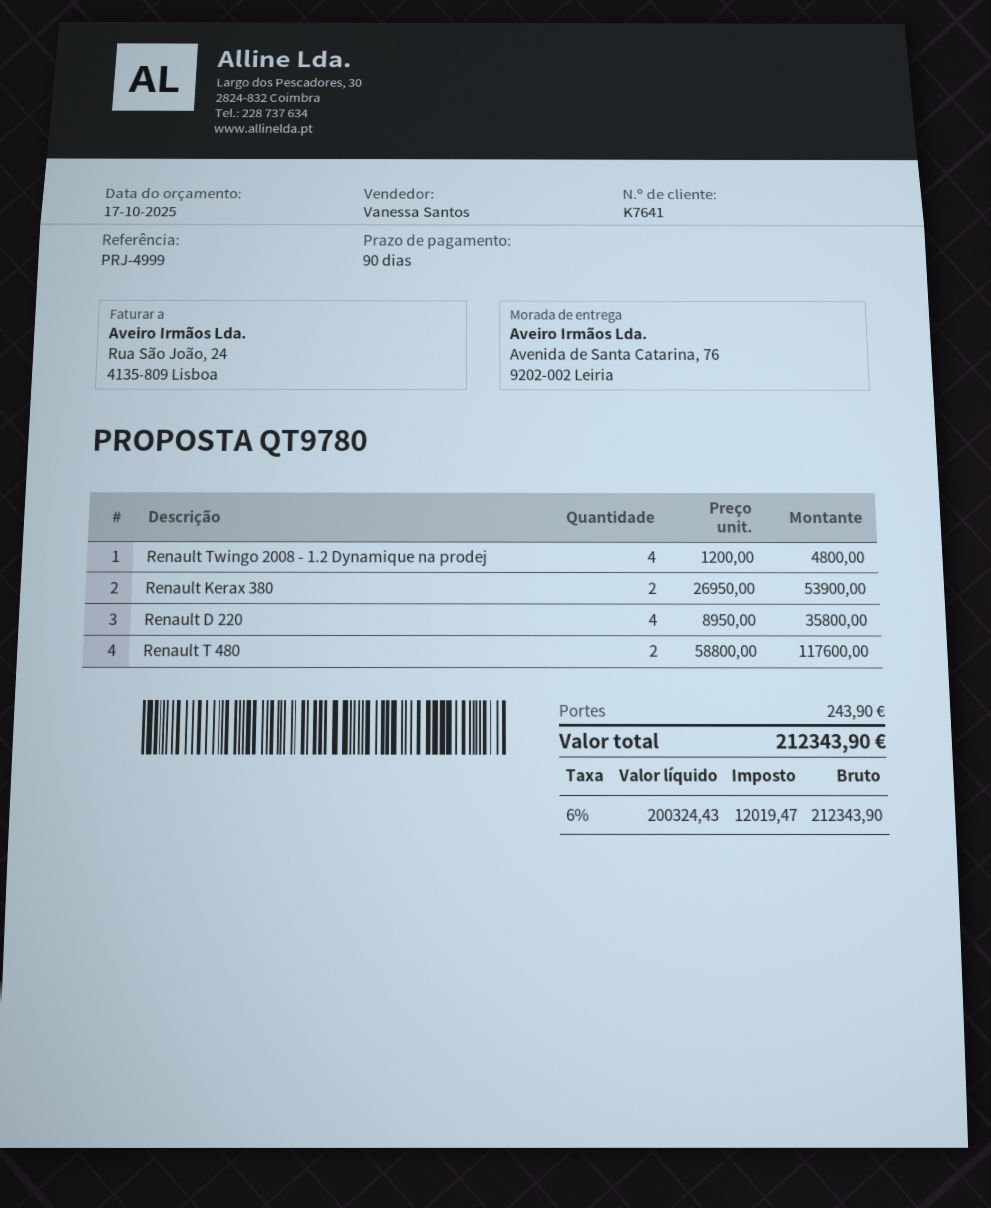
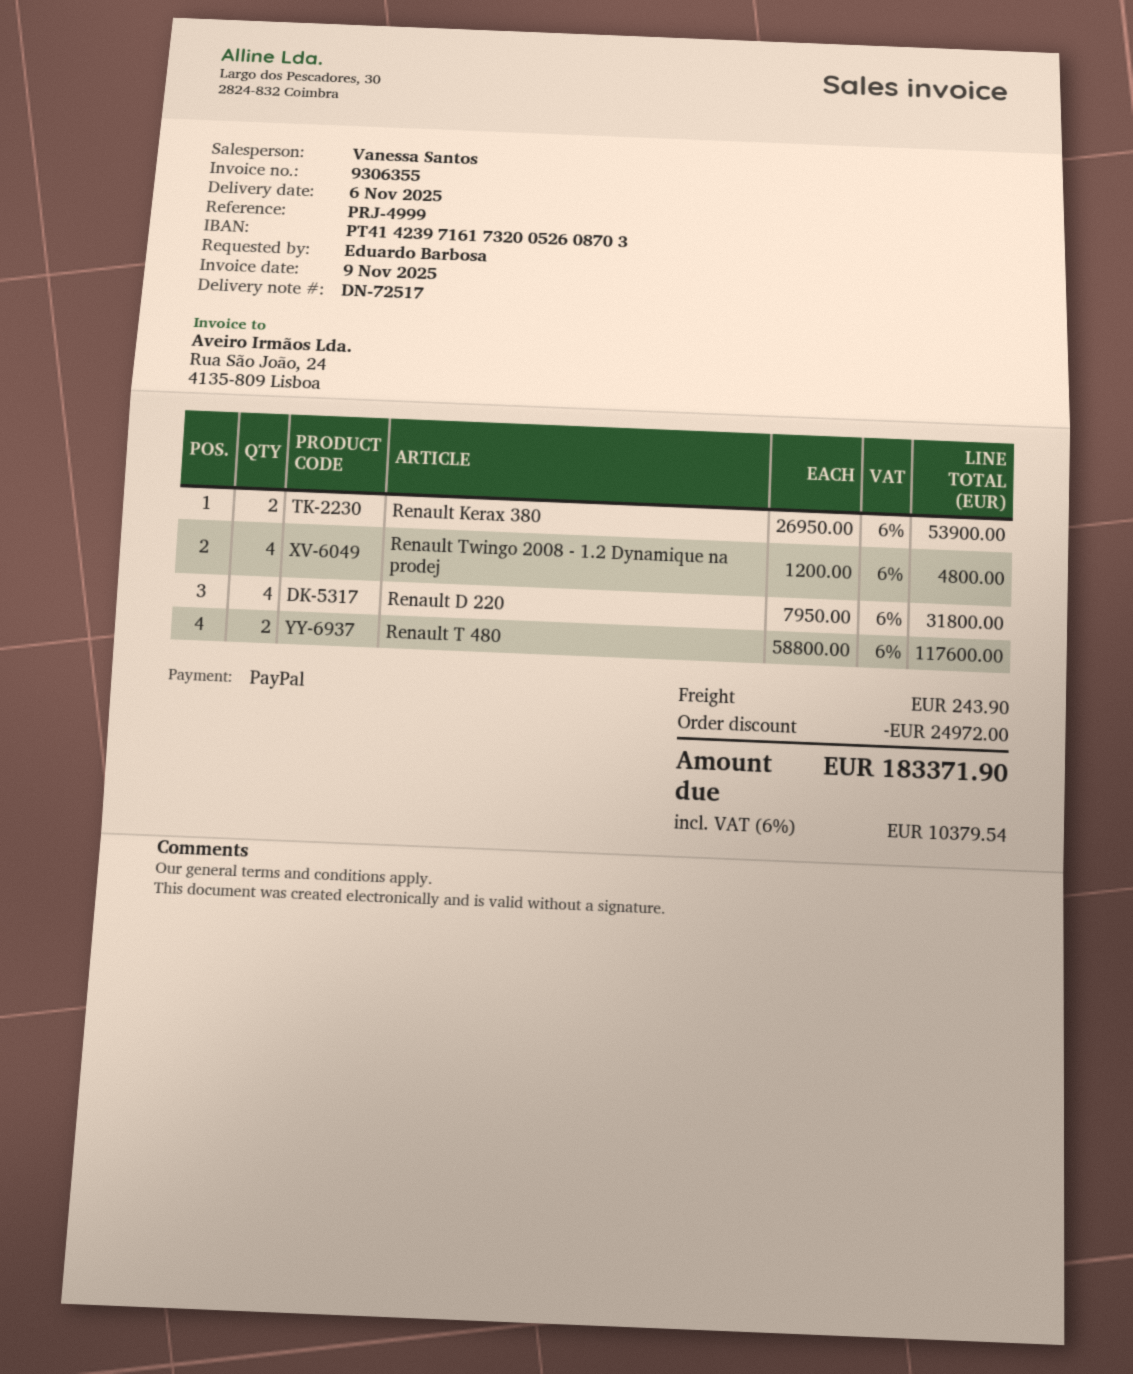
Renault D 220: 4 x 8950.00 = 35800.00 -> 4 x 7950.00 = 31800.00
discount: none -> 24972.00
tax: 6% = 12019.47 -> 6% = 10379.54
total: 212343.90 -> 183371.90

